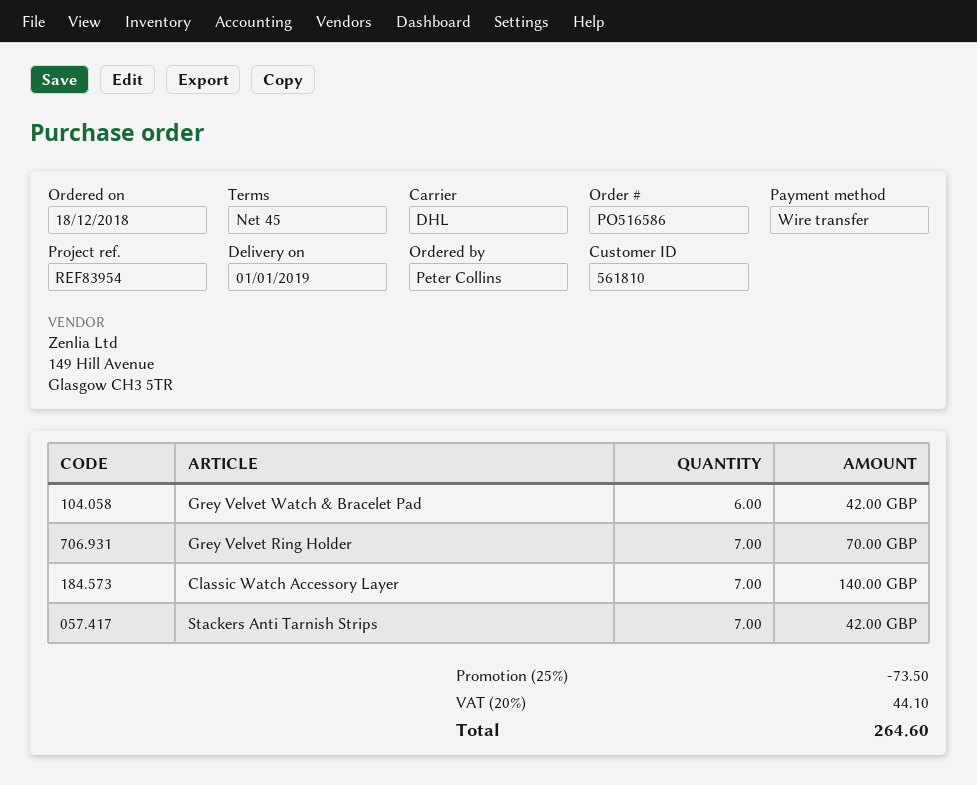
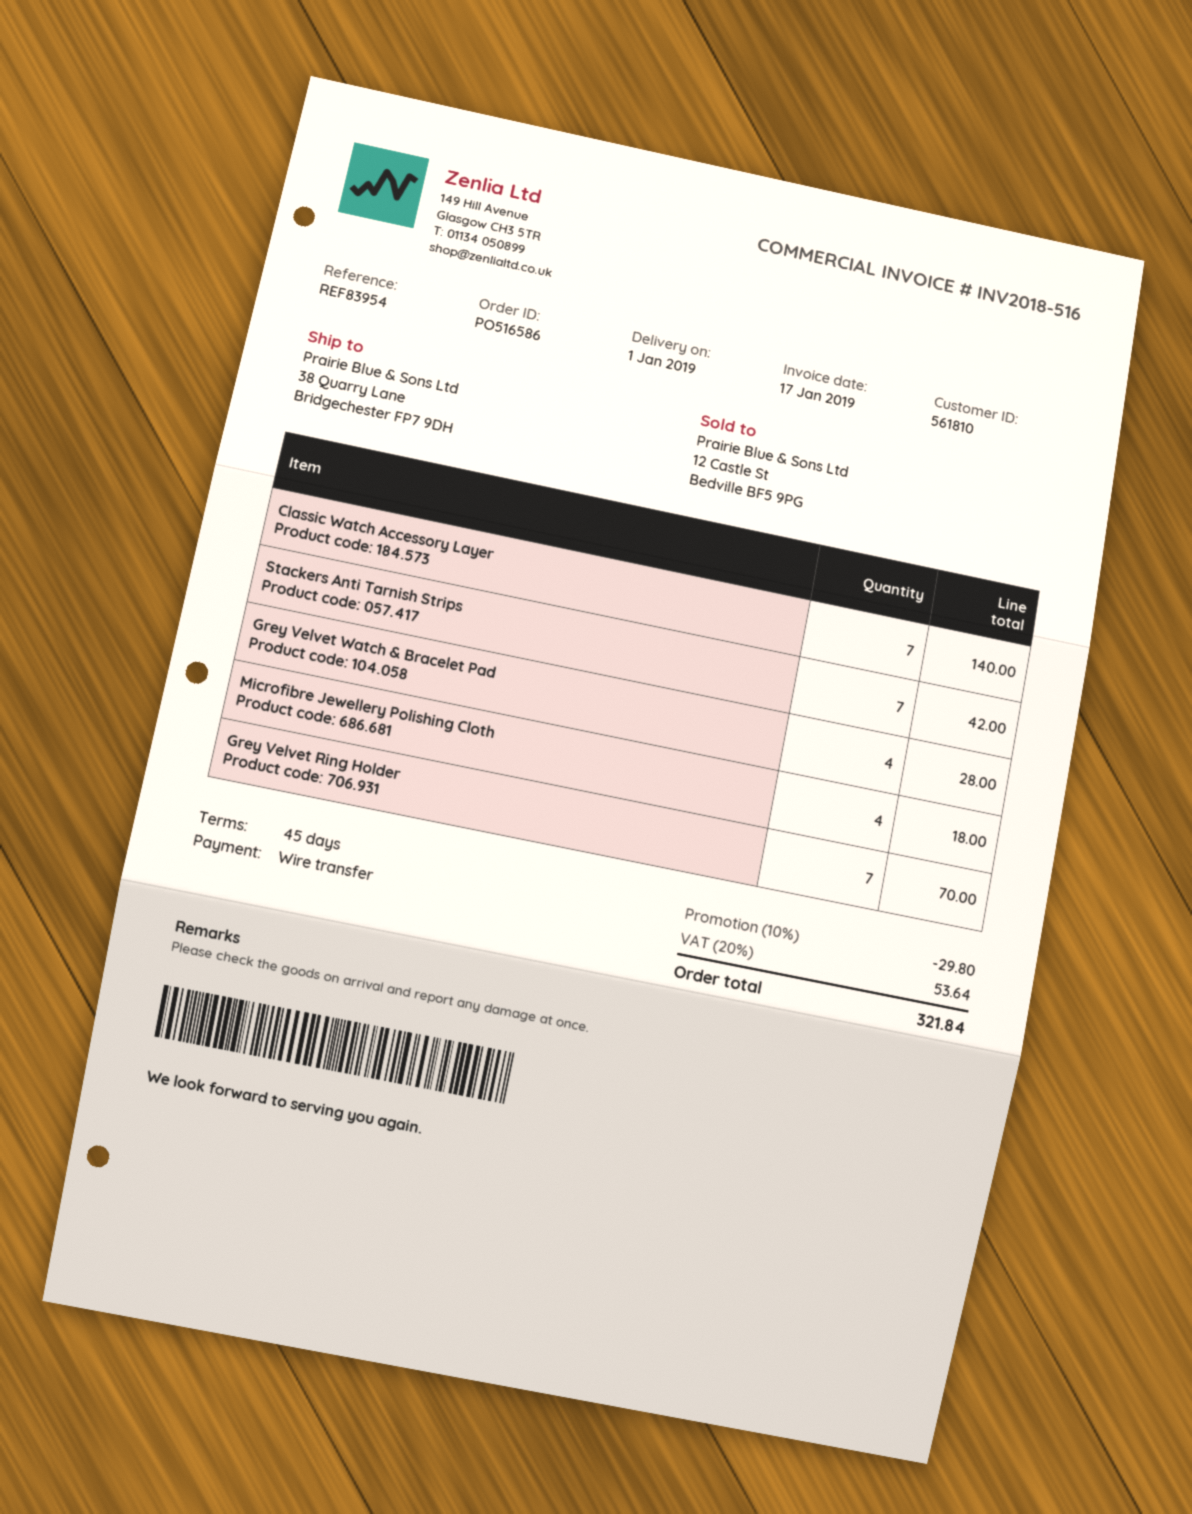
Grey Velvet Watch & Bracelet Pad: 6 for 42.00 -> 4 for 28.00
Microfibre Jewellery Polishing Cloth: none -> 4 for 18.00
discount: 25% = 73.50 -> 10% = 29.80
tax: 20% = 44.10 -> 20% = 53.64
total: 264.60 -> 321.84

